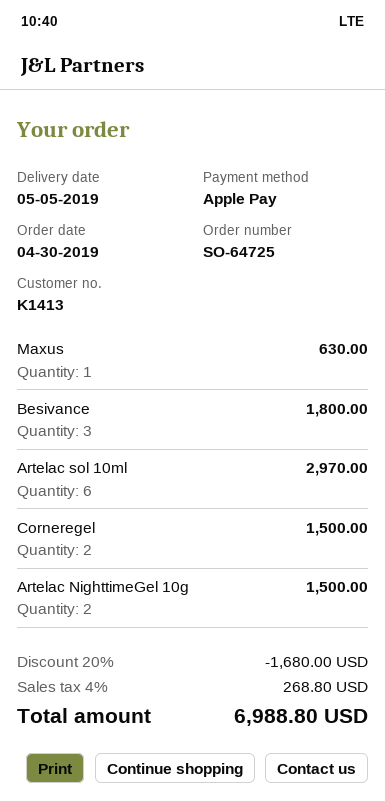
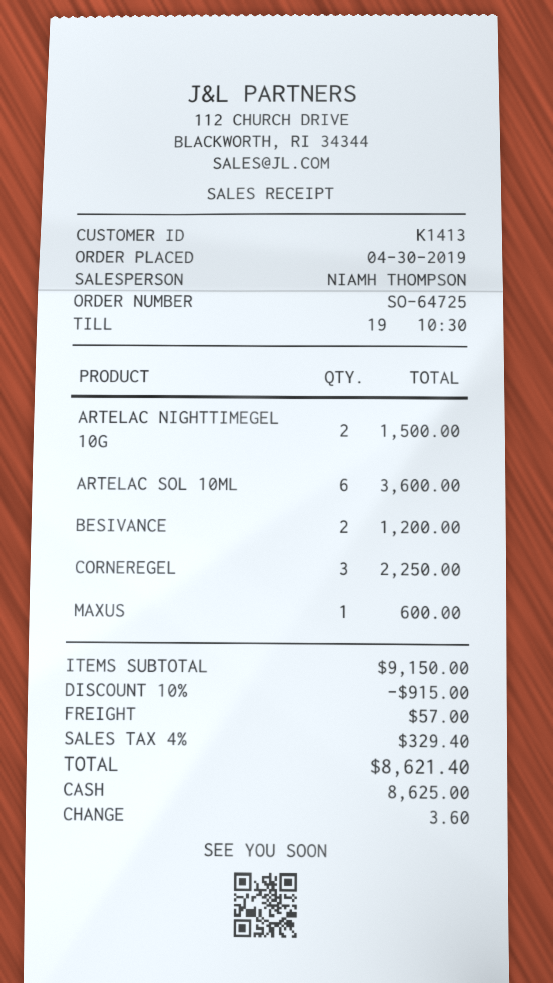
payment method: Apple Pay -> cash
Maxus: 1 for 630.00 -> 1 for 600.00
Besivance: 3 for 1800.00 -> 2 for 1200.00
Artelac sol 10ml: 6 for 2970.00 -> 6 for 3600.00
Corneregel: 2 for 1500.00 -> 3 for 2250.00
discount: 20% = 1680.00 -> 10% = 915.00
shipping: none -> 57.00
tax: 4% = 268.80 -> 4% = 329.40
total: 6988.80 -> 8621.40

